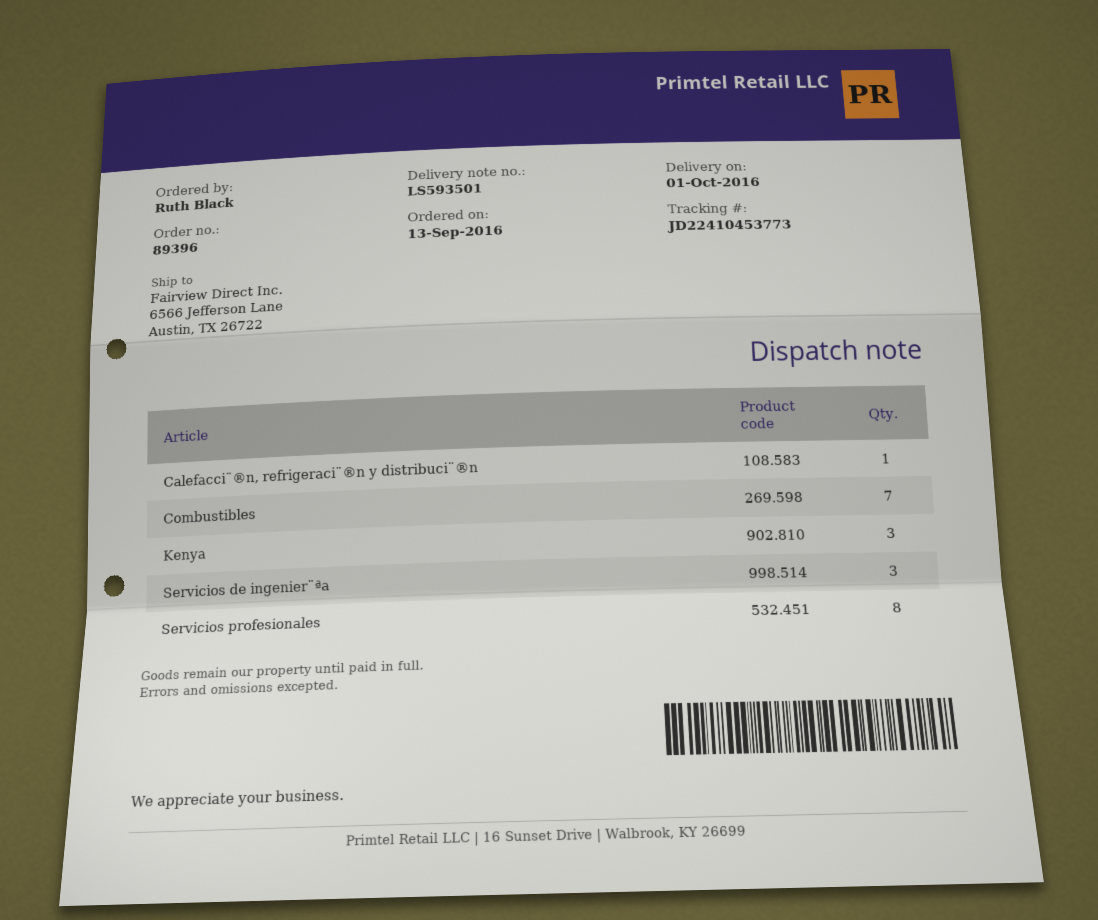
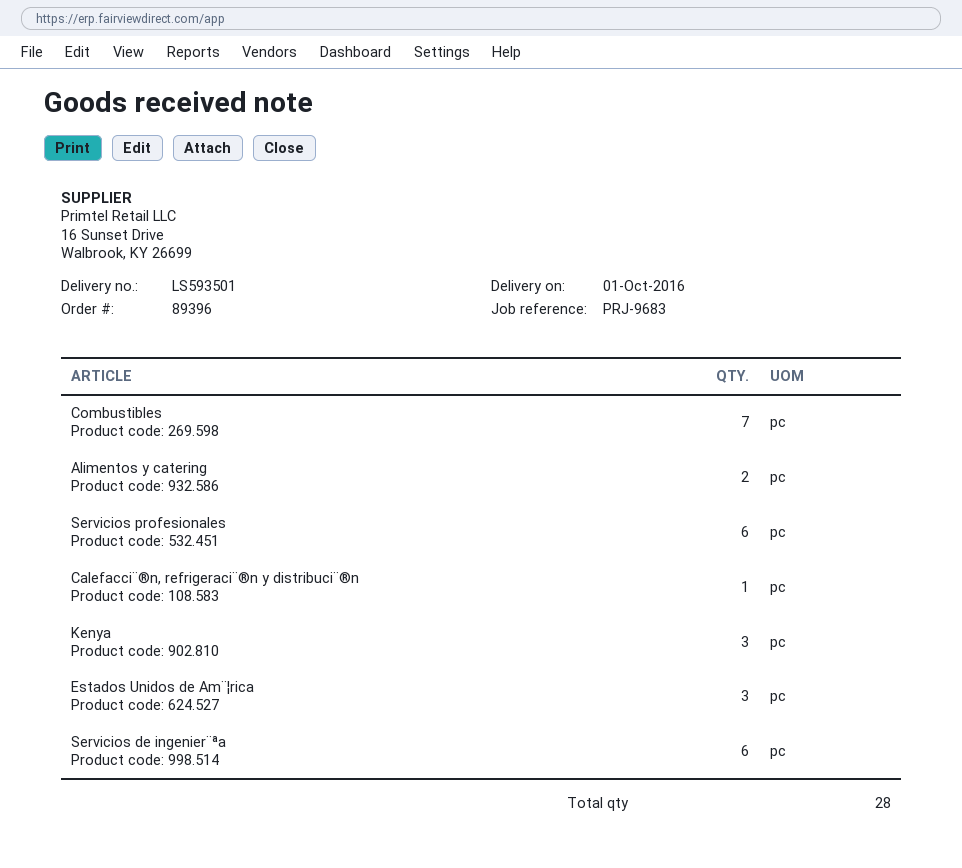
Servicios de ingenier¨ªa: 3 -> 6
Servicios profesionales: 8 -> 6
Alimentos y catering: none -> 2
Estados Unidos de Am¨¦rica: none -> 3

